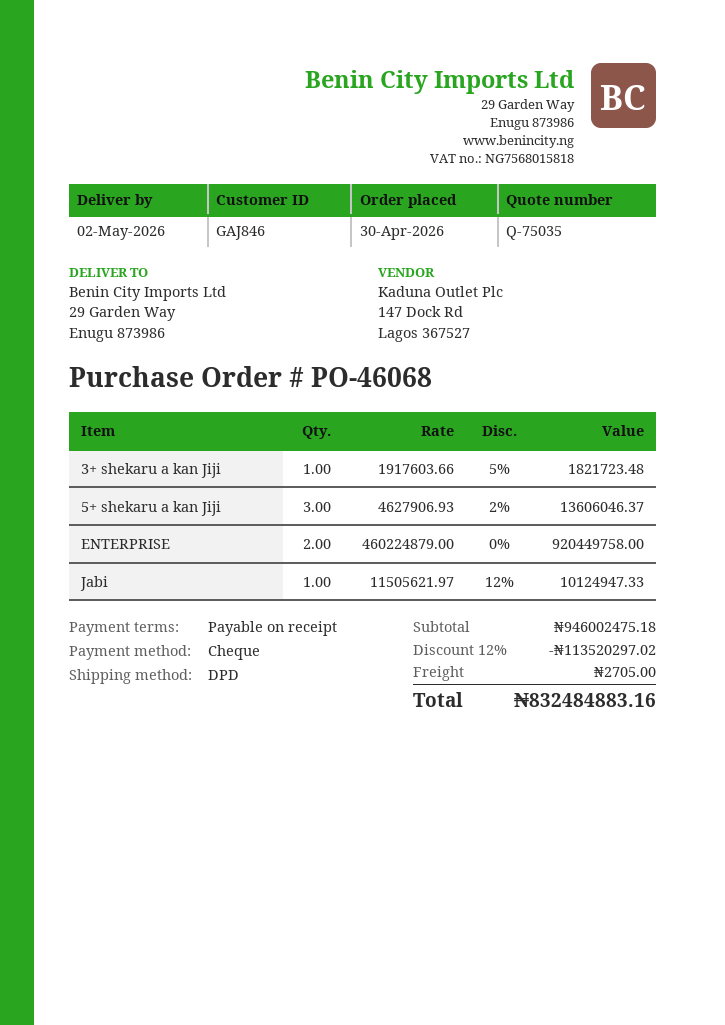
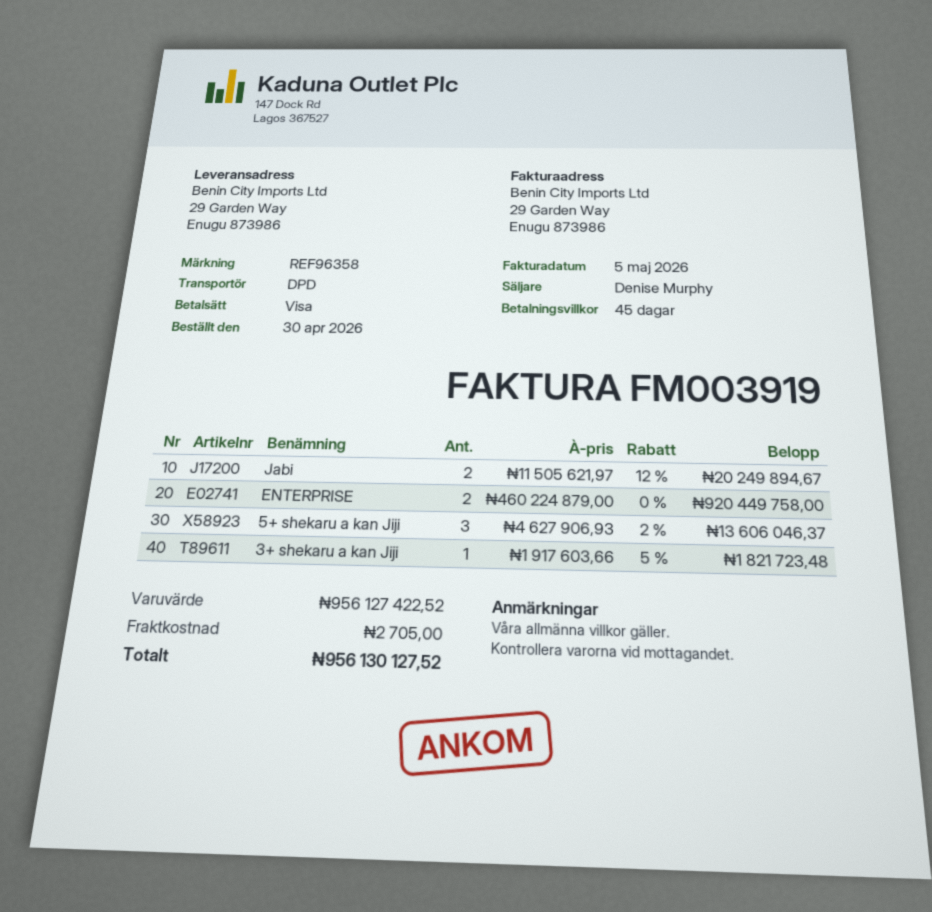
payment terms: on receipt -> 45 days
payment method: cheque -> Visa
Jabi: 1 x 11505621.97 - 12% = 10124947.33 -> 2 x 11505621.97 - 12% = 20249894.67
subtotal: 946002475.18 -> 956127422.52
discount: 12% = 113520297.02 -> none
total: 832484883.16 -> 956130127.52

